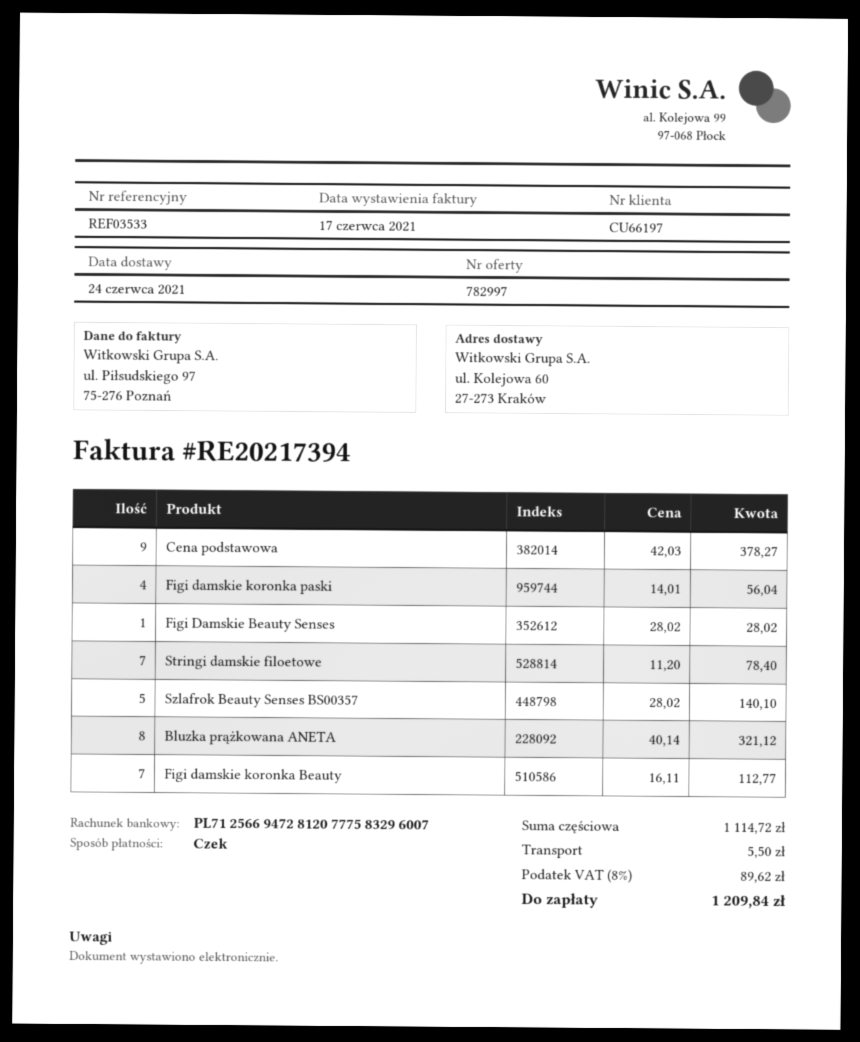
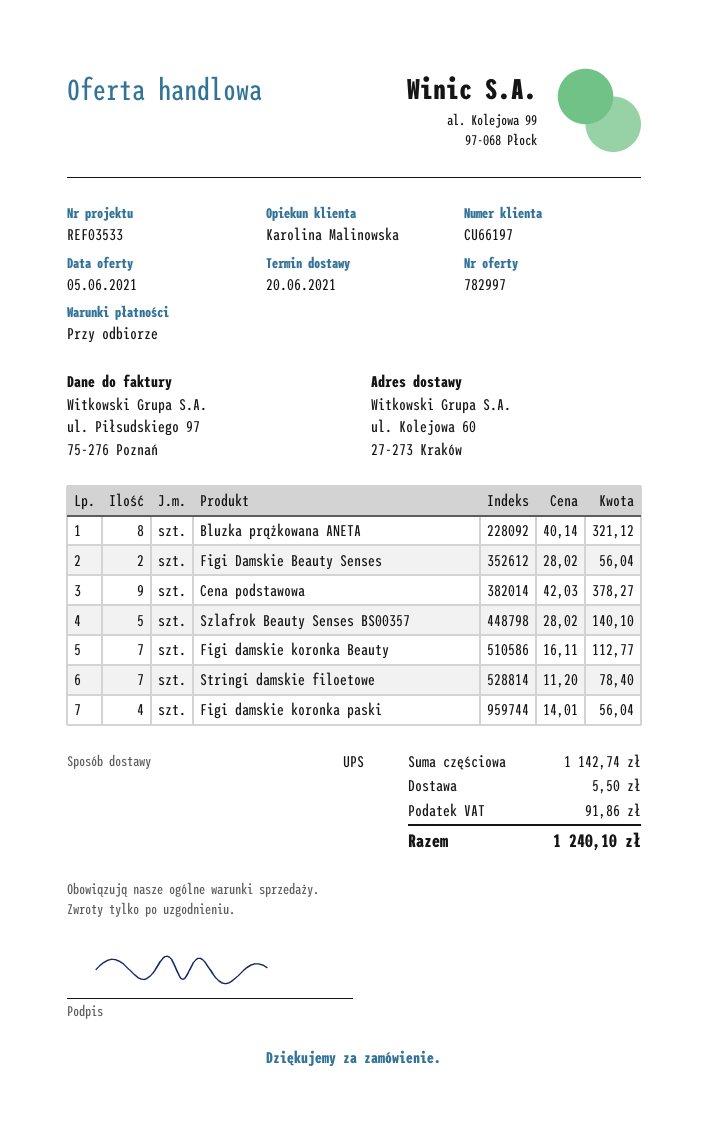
delivery date: 2021-06-24 -> 2021-06-20
Figi Damskie Beauty Senses: 1 x 28.02 = 28.02 -> 2 x 28.02 = 56.04
subtotal: 1114.72 -> 1142.74
tax: 89.62 -> 91.86
total: 1209.84 -> 1240.10

